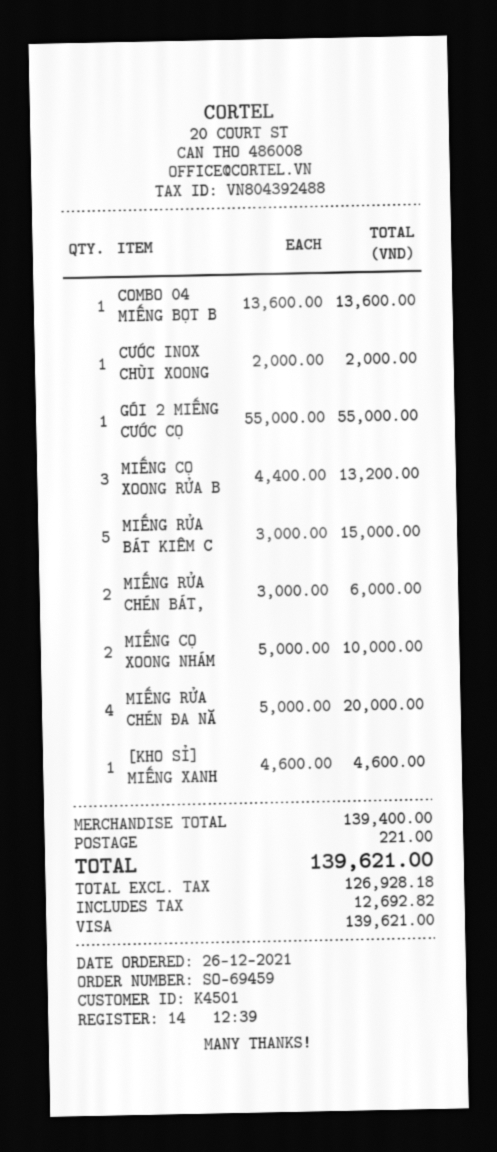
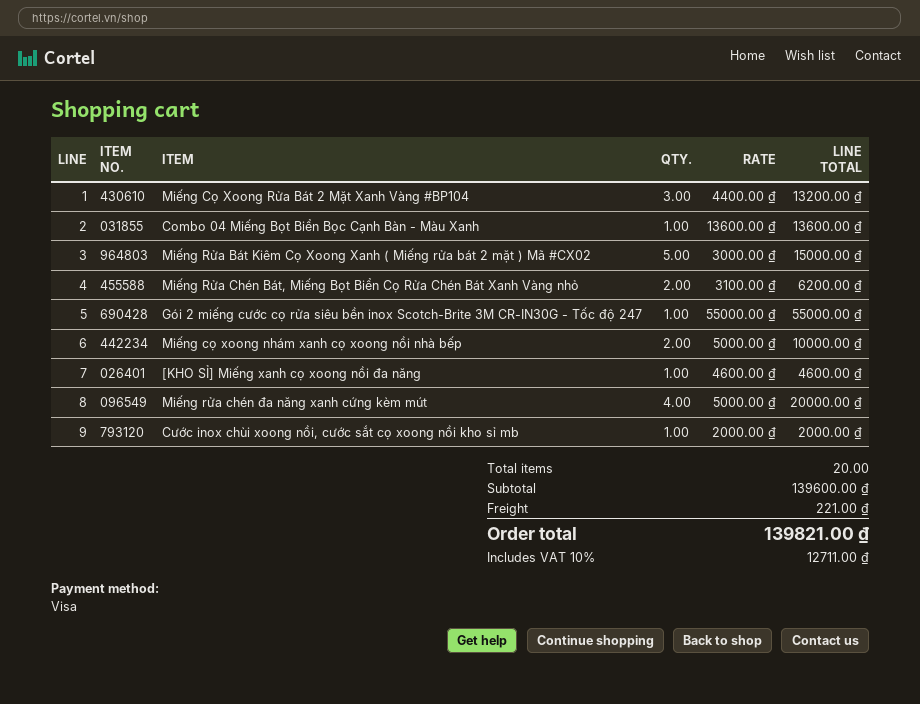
MIẾNG RỬA CHÉN BÁT,: 2 x 3000.00 = 6000.00 -> 2 x 3100.00 = 6200.00
subtotal: 139400.00 -> 139600.00
tax: 12692.82 -> 12711.00
total: 139621.00 -> 139821.00

